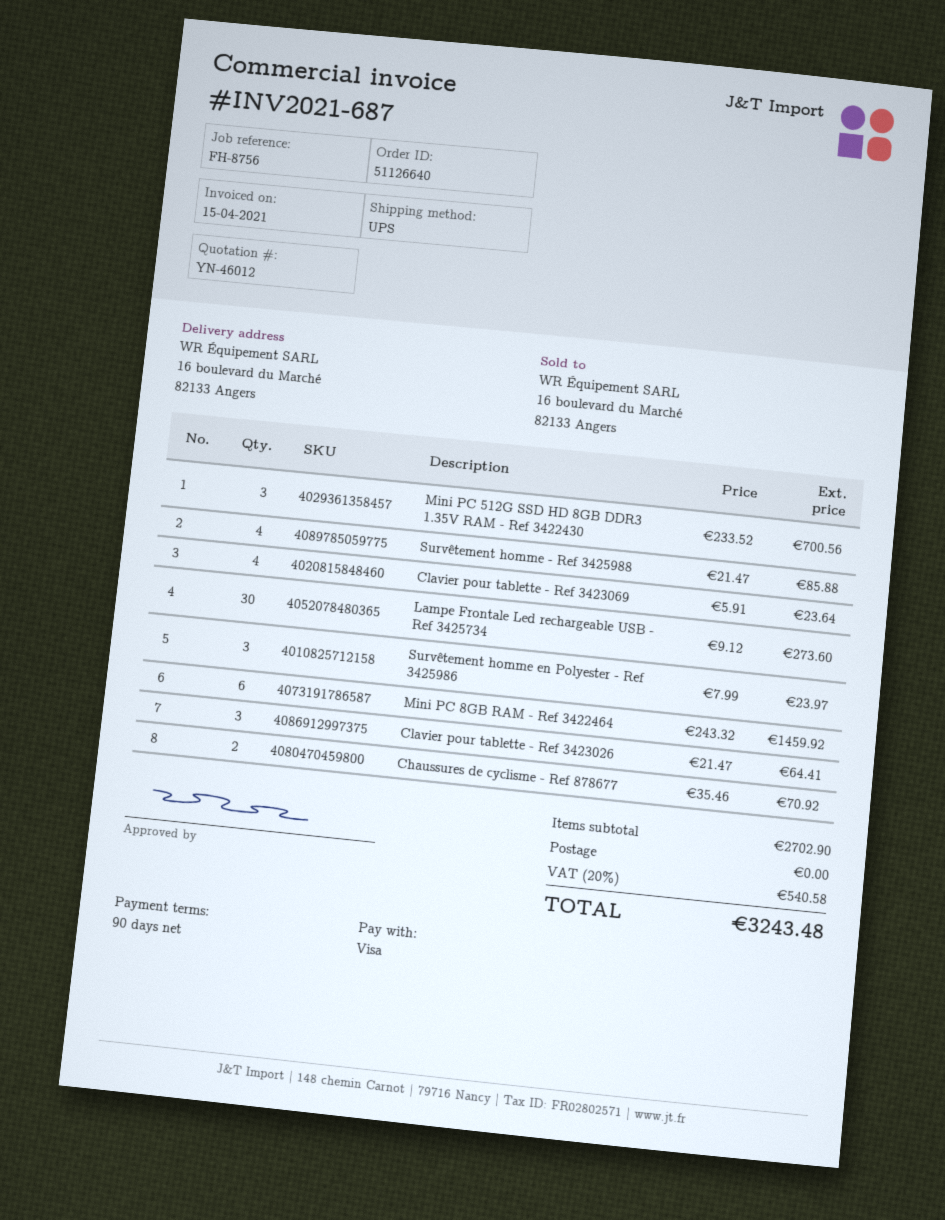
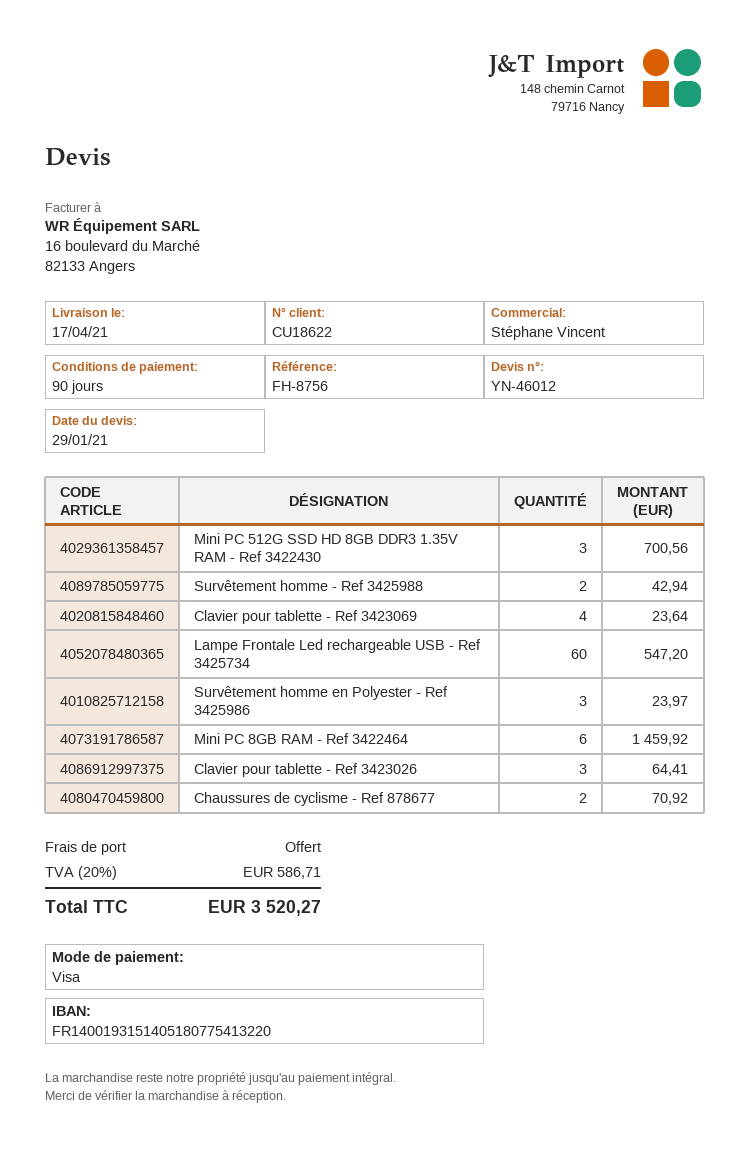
Survêtement homme - Ref 3425988: 4 for 85.88 -> 2 for 42.94
Lampe Frontale Led rechargeable USB - Ref 3425734: 30 for 273.60 -> 60 for 547.20
tax: 20% = 540.58 -> 20% = 586.71
total: 3243.48 -> 3520.27

